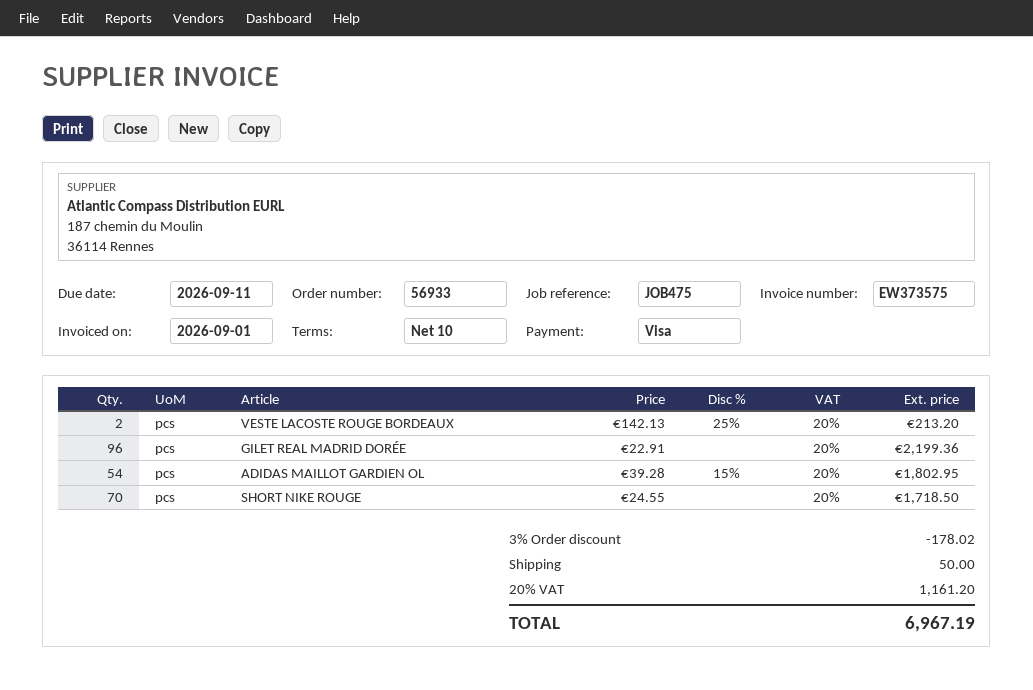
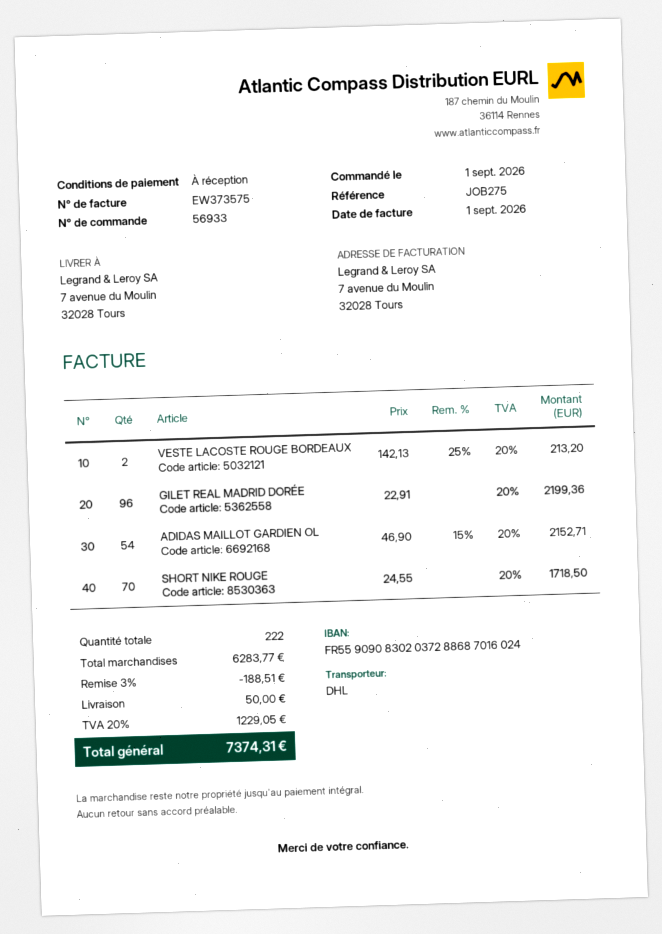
payment terms: 10 days -> on receipt
reference: JOB475 -> JOB275
ADIDAS MAILLOT GARDIEN OL: 54 x 39.28 - 15% = 1802.95 -> 54 x 46.90 - 15% = 2152.71
discount: 3% = 178.02 -> 3% = 188.51
tax: 20% = 1161.20 -> 20% = 1229.05
total: 6967.19 -> 7374.31

